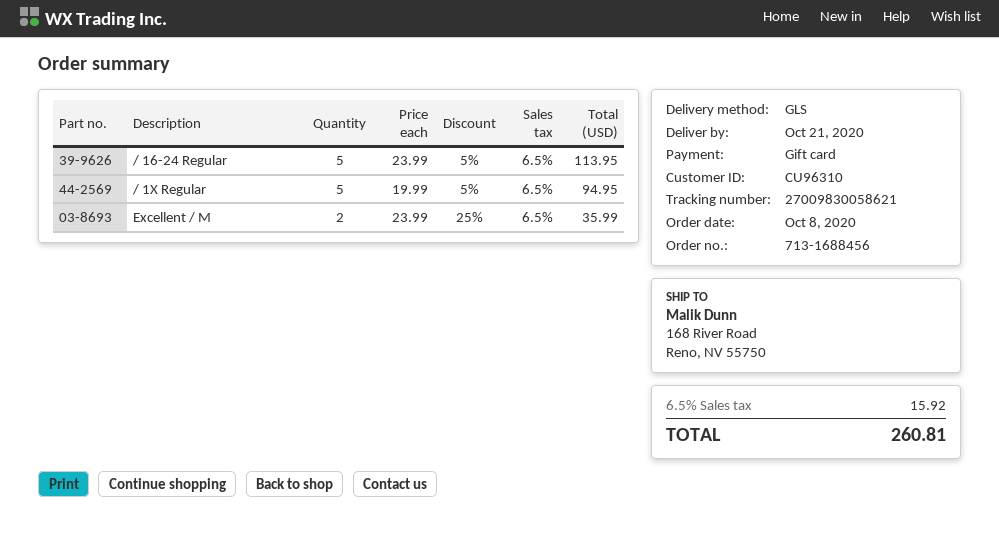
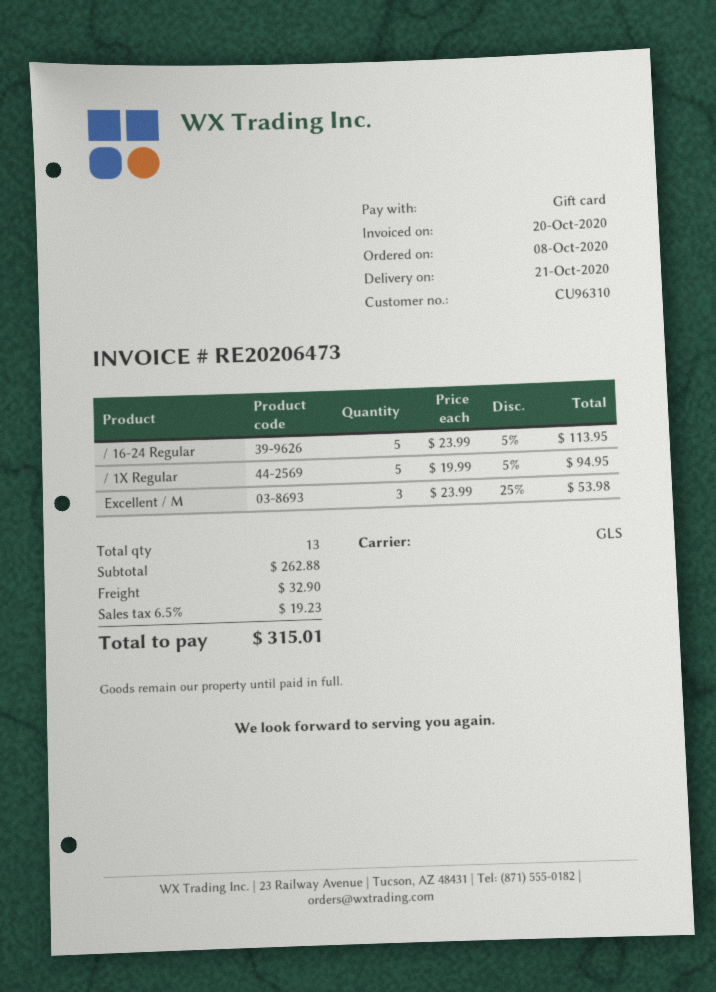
Excellent / M: 2 x 23.99 - 25% = 35.99 -> 3 x 23.99 - 25% = 53.98
shipping: none -> 32.90
tax: 6.5% = 15.92 -> 6.5% = 19.23
total: 260.81 -> 315.01

